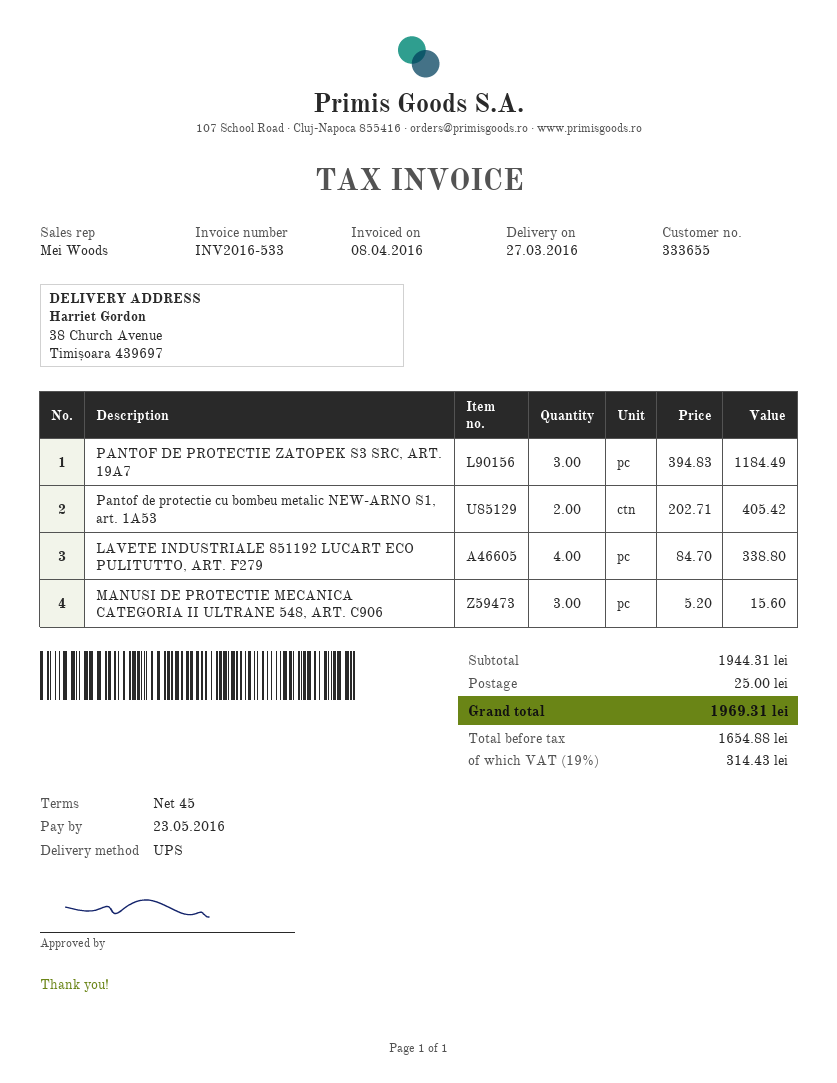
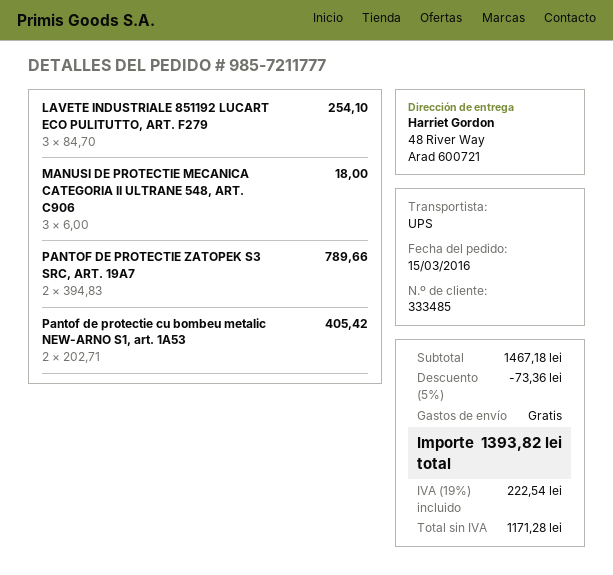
customer number: 333655 -> 333485
ship to: 38 Church Avenue, Timișoara 439697 -> 48 River Way, Arad 600721
PANTOF DE PROTECTIE ZATOPEK S3 SRC, ART. 19A7: 3 x 394.83 = 1184.49 -> 2 x 394.83 = 789.66
LAVETE INDUSTRIALE 851192 LUCART ECO PULITUTTO, ART. F279: 4 x 84.70 = 338.80 -> 3 x 84.70 = 254.10
MANUSI DE PROTECTIE MECANICA CATEGORIA II ULTRANE 548, ART. C906: 3 x 5.20 = 15.60 -> 3 x 6.00 = 18.00
subtotal: 1944.31 -> 1467.18
discount: none -> 5% = 73.36
shipping: 25.00 -> 0.00
net: 1654.88 -> 1171.28
tax: 19% = 314.43 -> 19% = 222.54
total: 1969.31 -> 1393.82

